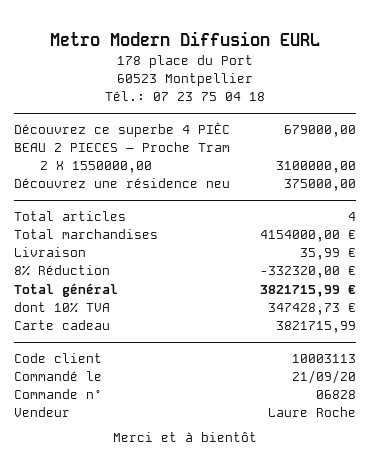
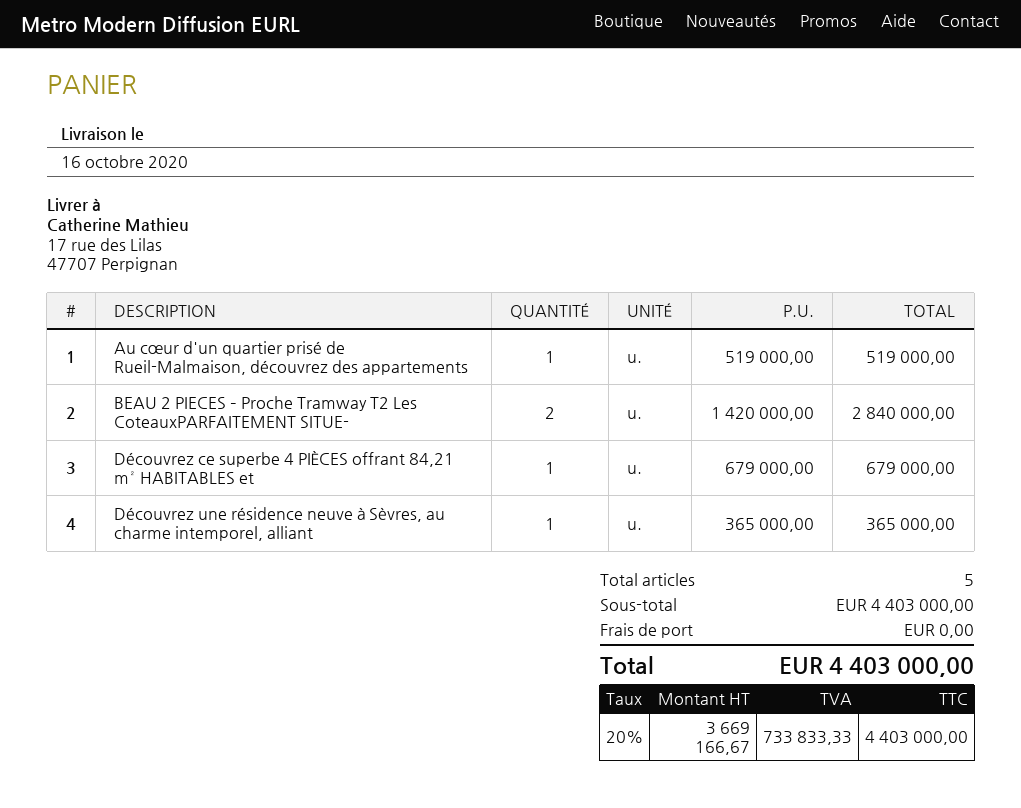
BEAU 2 PIECES – Proche Tram: 2 x 1550000.00 = 3100000.00 -> 2 x 1420000.00 = 2840000.00
Découvrez une résidence neu: 1 x 375000.00 = 375000.00 -> 1 x 365000.00 = 365000.00
Au cœur d'un quartier prisé de Rueil-Malmaison, découvrez des appartements: none -> 1 x 519000.00 = 519000.00
total quantity: 4 -> 5
subtotal: 4154000.00 -> 4403000.00
discount: 8% = 332320.00 -> none
shipping: 35.99 -> 0.00
tax: 10% = 347428.73 -> 20% = 733833.33
total: 3821715.99 -> 4403000.00

